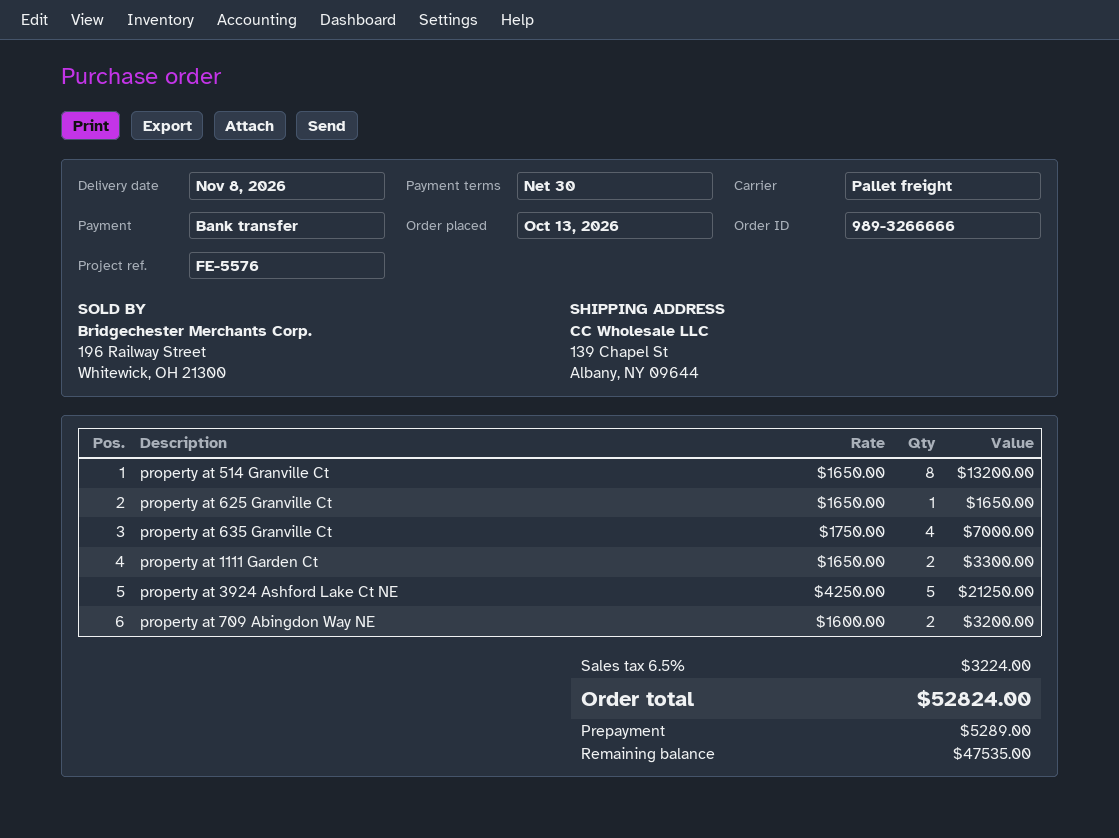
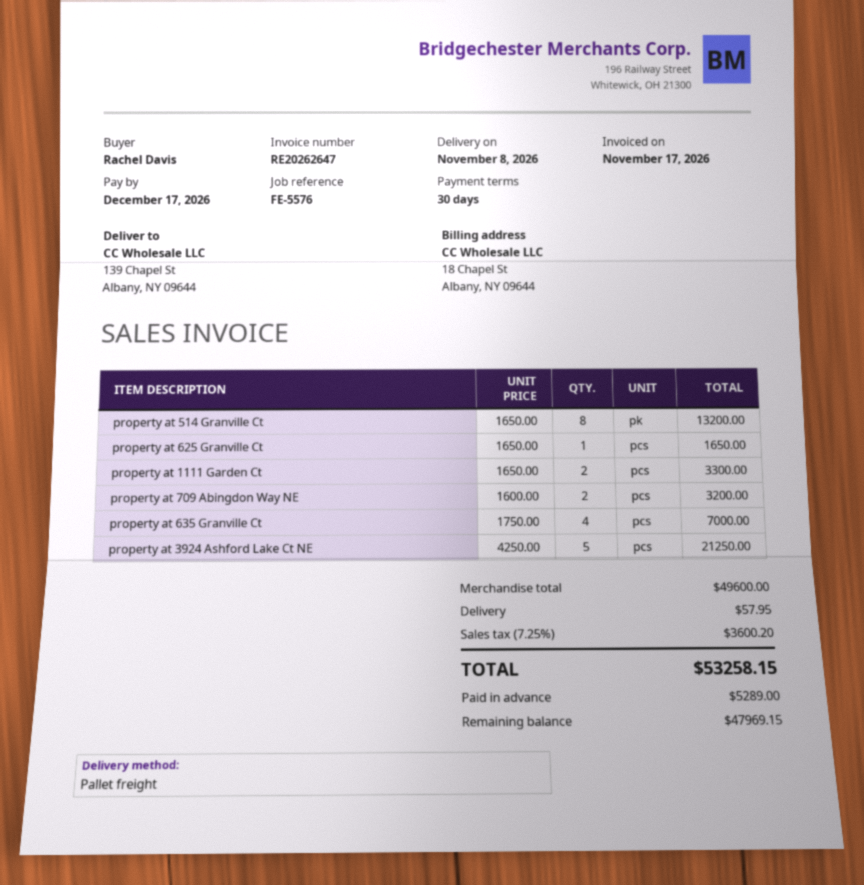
shipping: none -> 57.95
tax: 6.5% = 3224.00 -> 7.25% = 3600.20
total: 52824.00 -> 53258.15
balance: 47535.00 -> 47969.15

